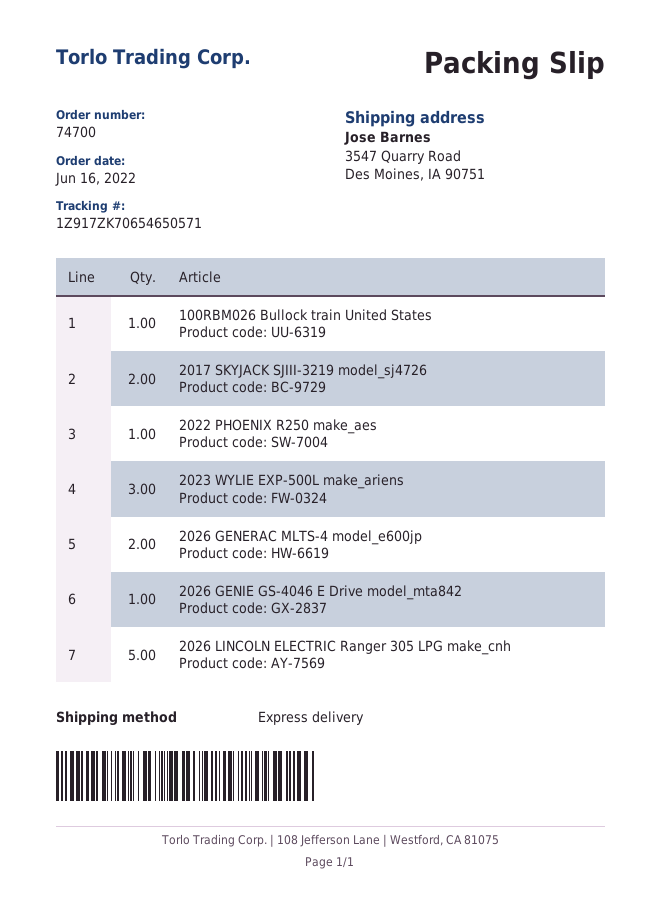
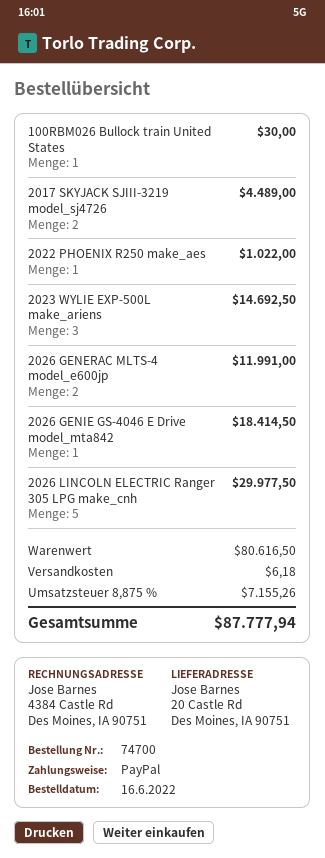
ship to: 3547 Quarry Road, Des Moines, IA 90751 -> 20 Castle Rd, Des Moines, IA 90751

